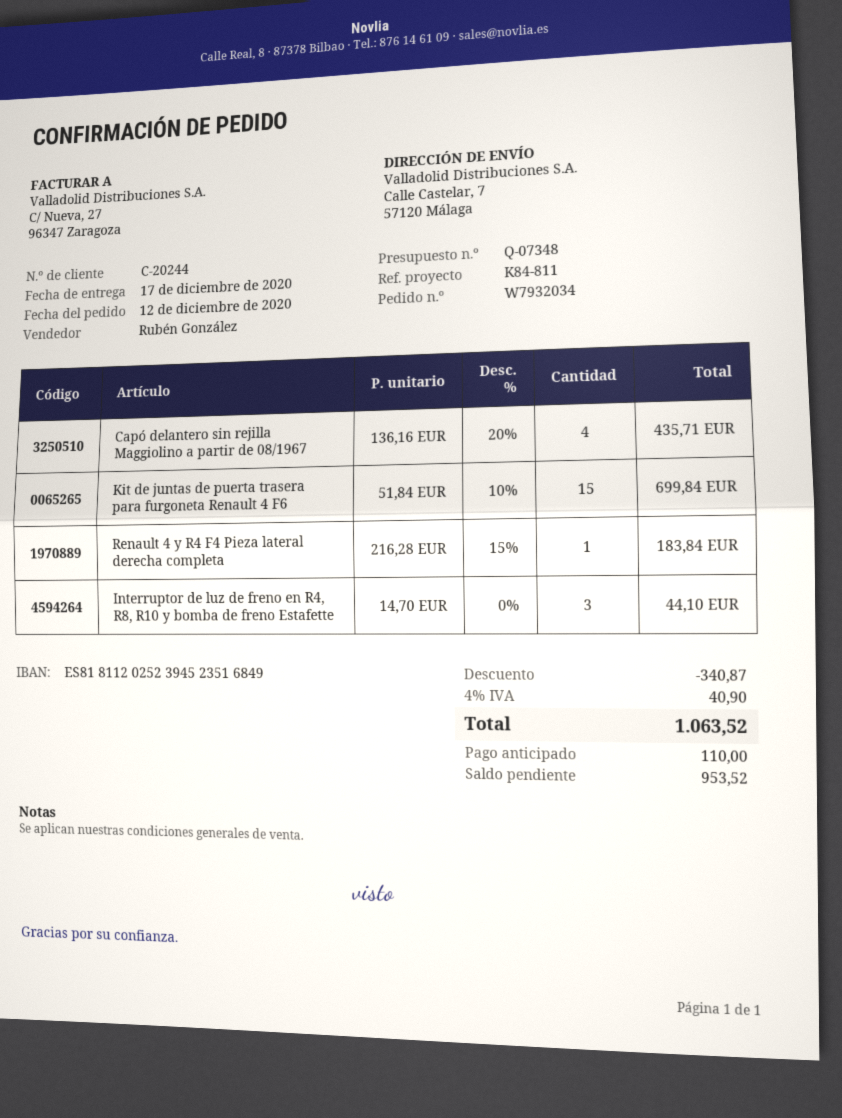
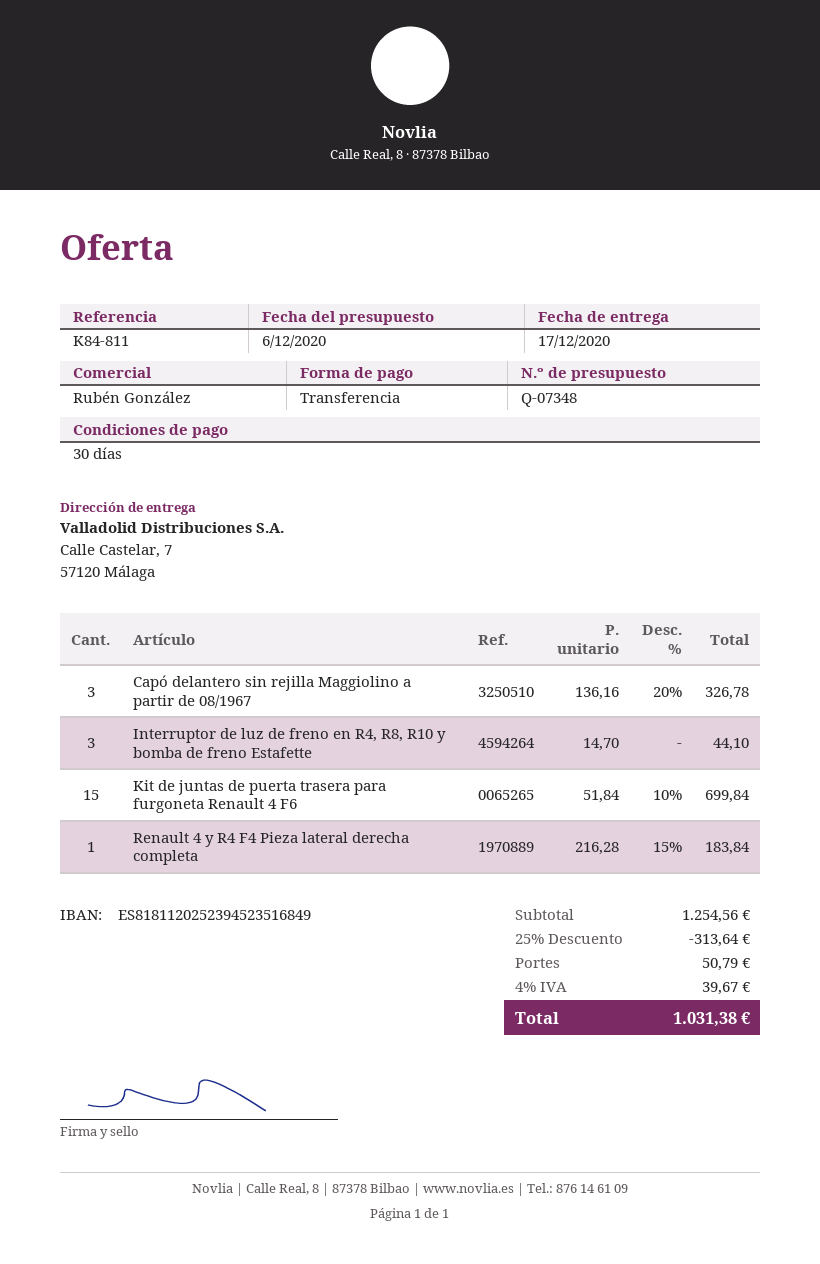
Capó delantero sin rejilla Maggiolino a partir de 08/1967: 4 x 136.16 - 20% = 435.71 -> 3 x 136.16 - 20% = 326.78
discount: 340.87 -> 313.64
shipping: none -> 50.79
tax: 4% = 40.90 -> 4% = 39.67
total: 1063.52 -> 1031.38

